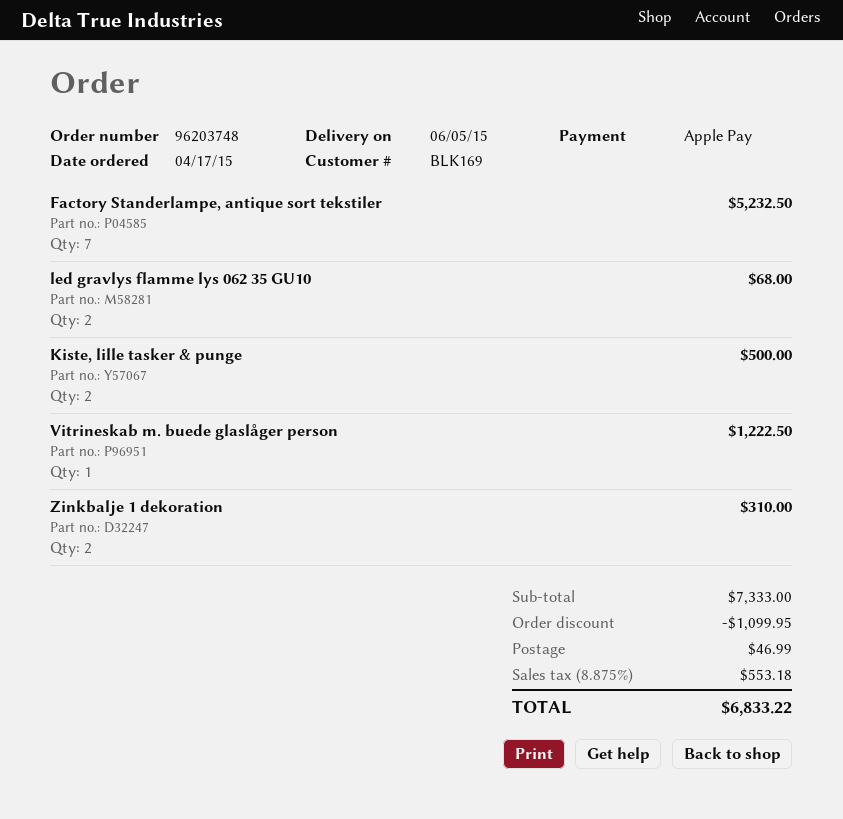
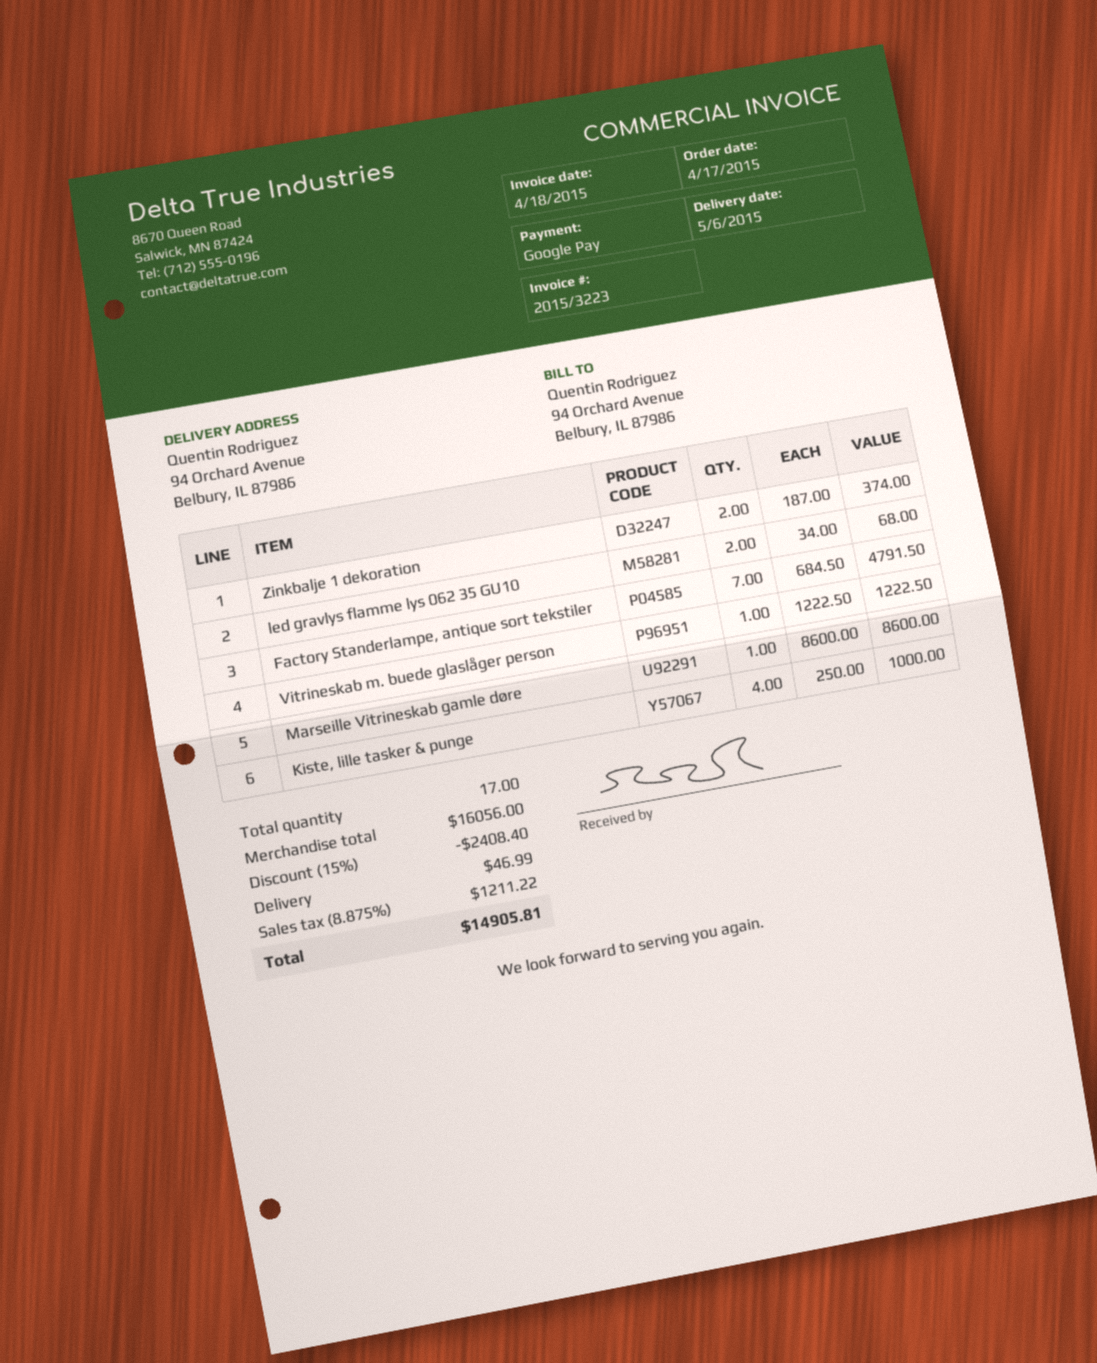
delivery date: 2015-06-05 -> 2015-05-06
payment method: Apple Pay -> Google Pay
Factory Standerlampe, antique sort tekstiler: 7 for 5232.50 -> 7 for 4791.50
Kiste, lille tasker & punge: 2 for 500.00 -> 4 for 1000.00
Zinkbalje 1 dekoration: 2 for 310.00 -> 2 for 374.00
Marseille Vitrineskab gamle døre: none -> 1 for 8600.00
subtotal: 7333.00 -> 16056.00
discount: 1099.95 -> 2408.40
tax: 8.875% = 553.18 -> 8.875% = 1211.22
total: 6833.22 -> 14905.81

